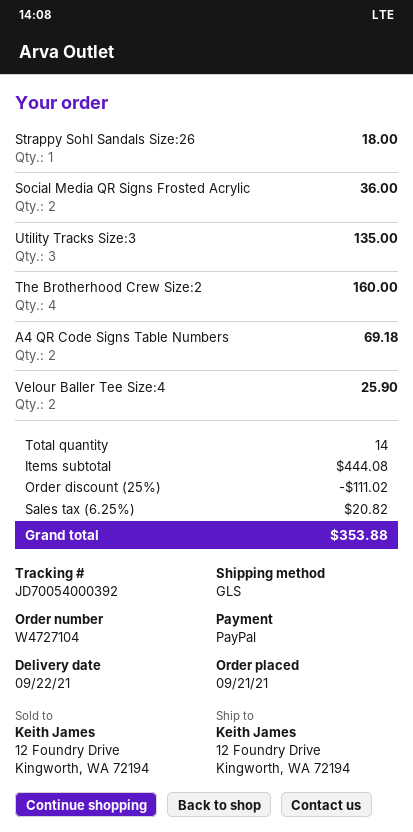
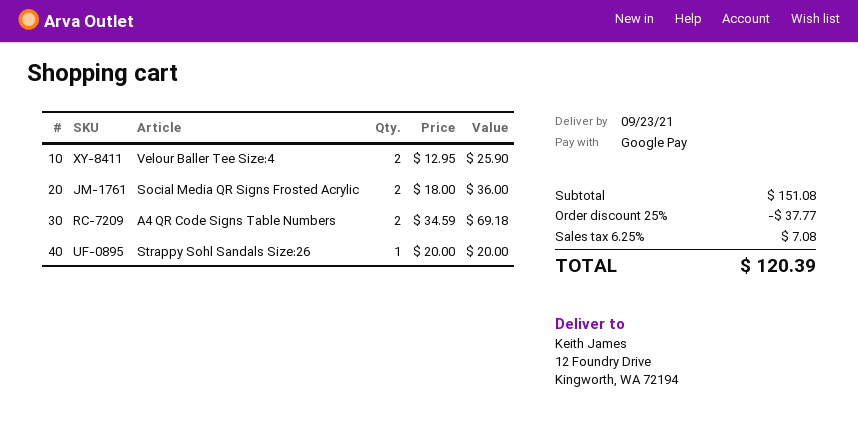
delivery date: 2021-09-22 -> 2021-09-23
payment method: PayPal -> Google Pay
Strappy Sohl Sandals Size:26: 1 for 18.00 -> 1 for 20.00
Utility Tracks Size:3: 3 for 135.00 -> none
The Brotherhood Crew Size:2: 4 for 160.00 -> none
subtotal: 444.08 -> 151.08
discount: 25% = 111.02 -> 25% = 37.77
tax: 6.25% = 20.82 -> 6.25% = 7.08
total: 353.88 -> 120.39

